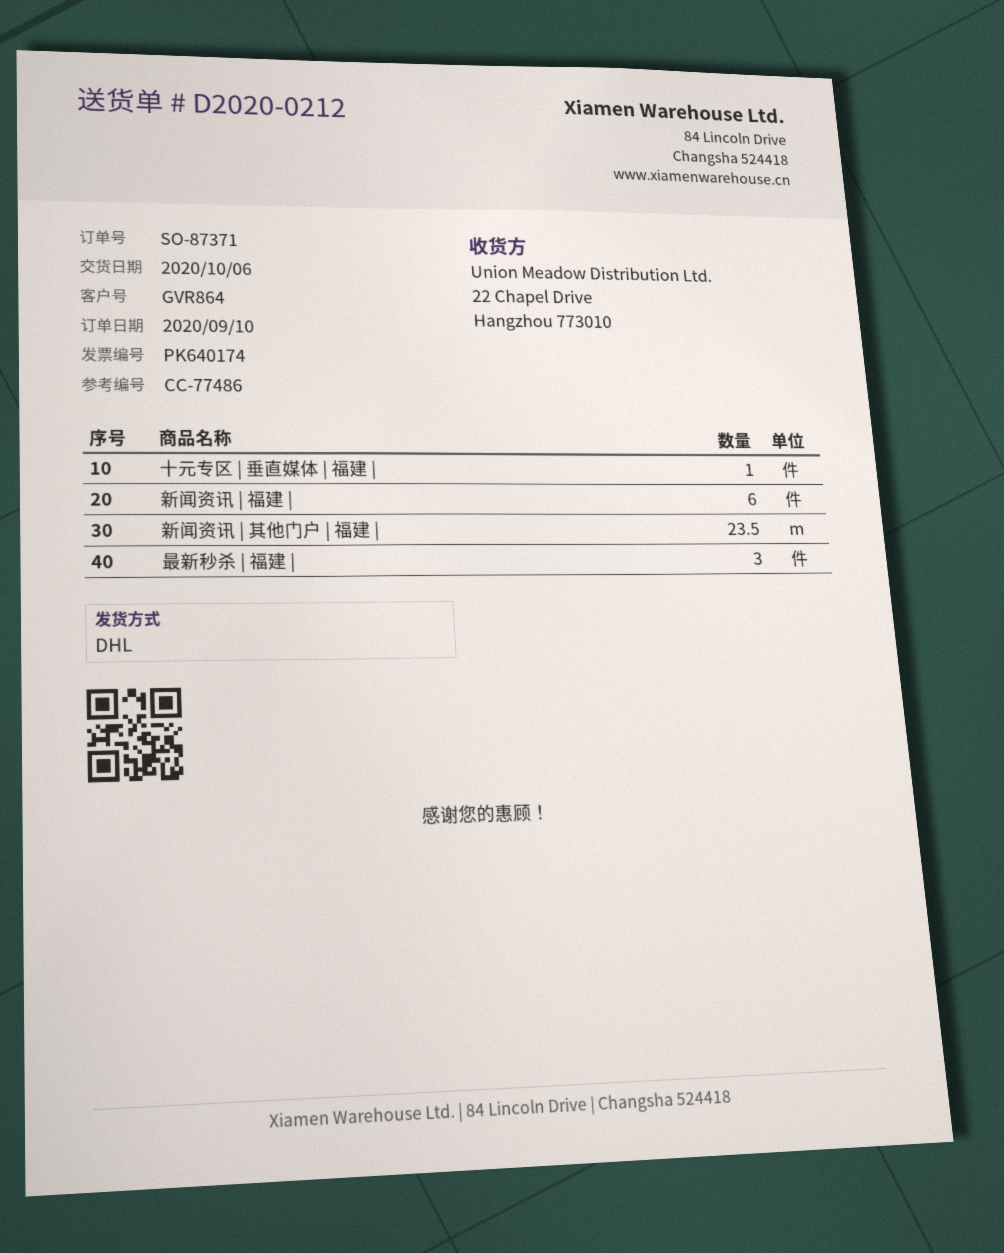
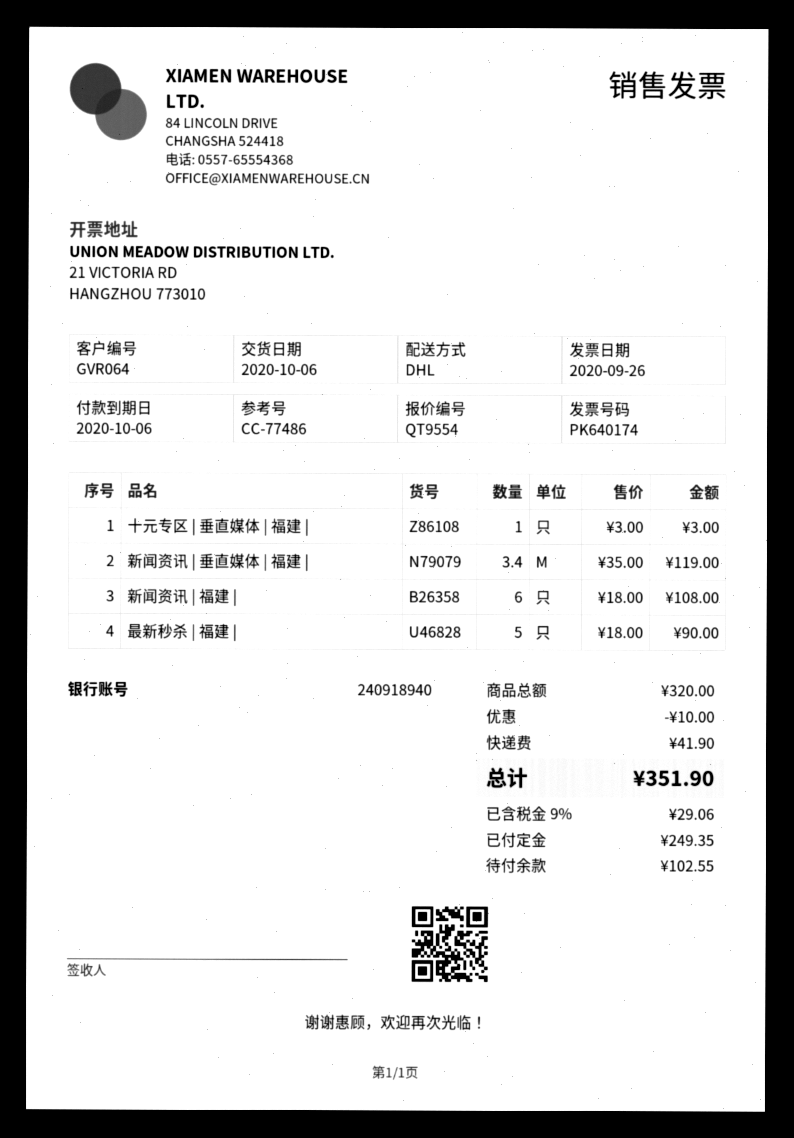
customer number: GVR864 -> GVR064
新闻资讯 | 其他门户 | 福建 |: 23.5 -> none
最新秒杀 | 福建 |: 3 -> 5
新闻资讯 | 垂直媒体 | 福建 |: none -> 3.4

